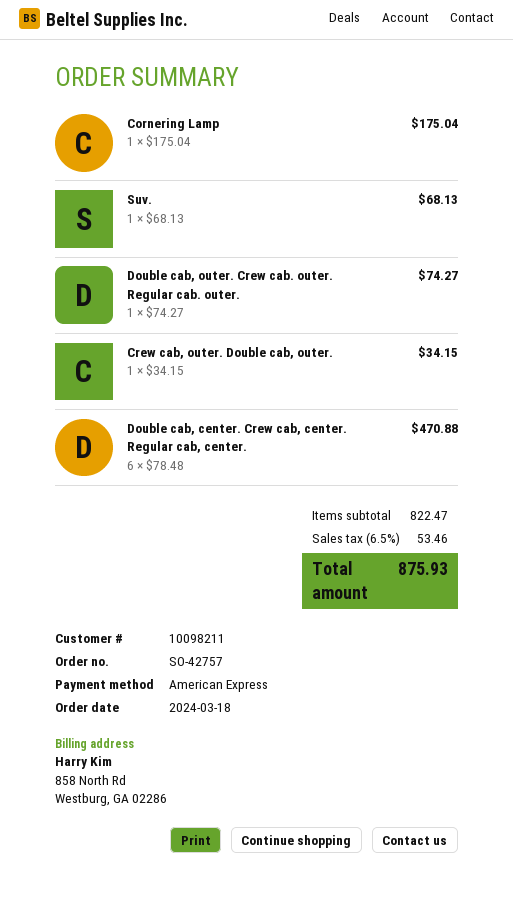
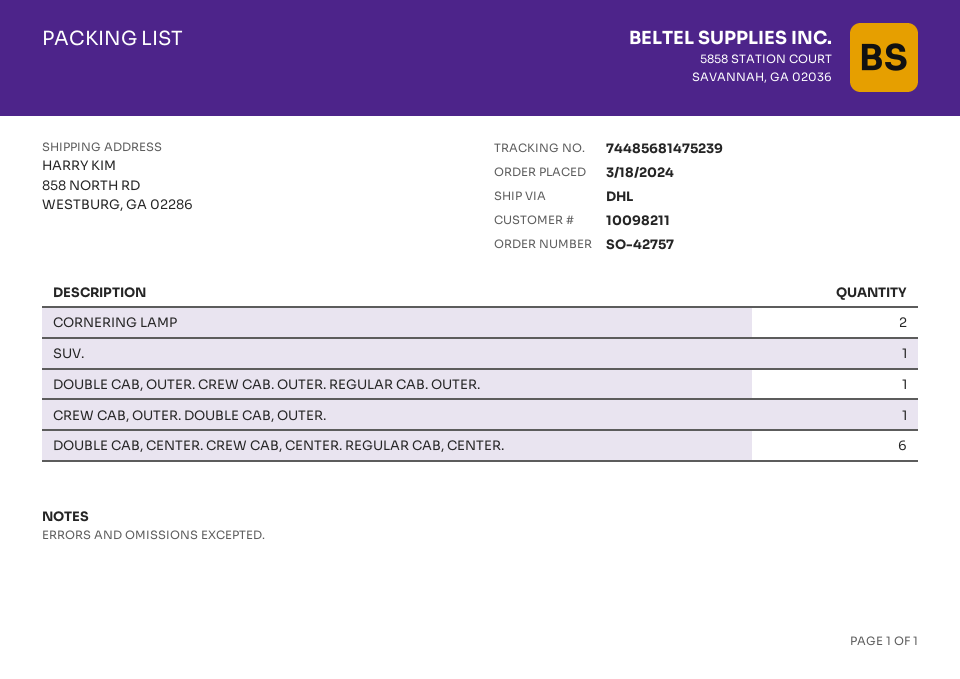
Cornering Lamp: 1 -> 2

